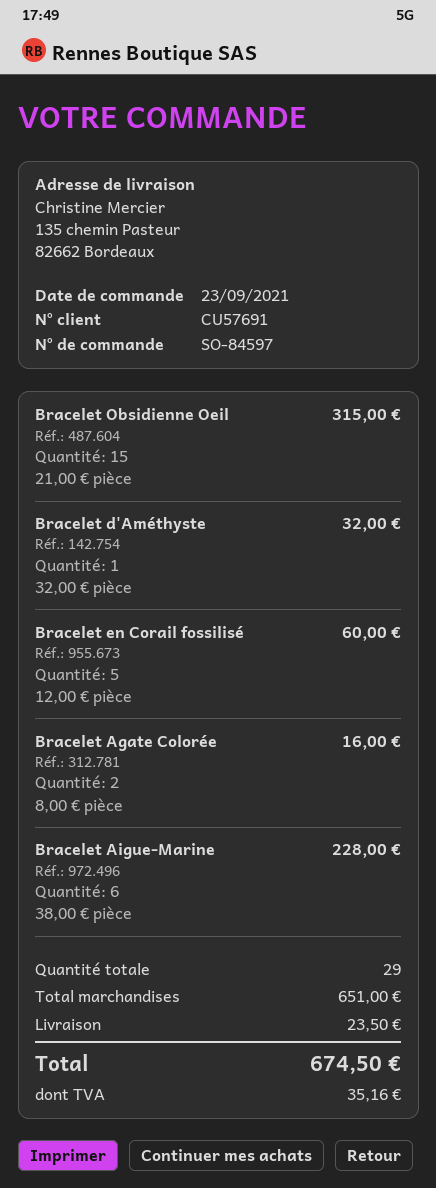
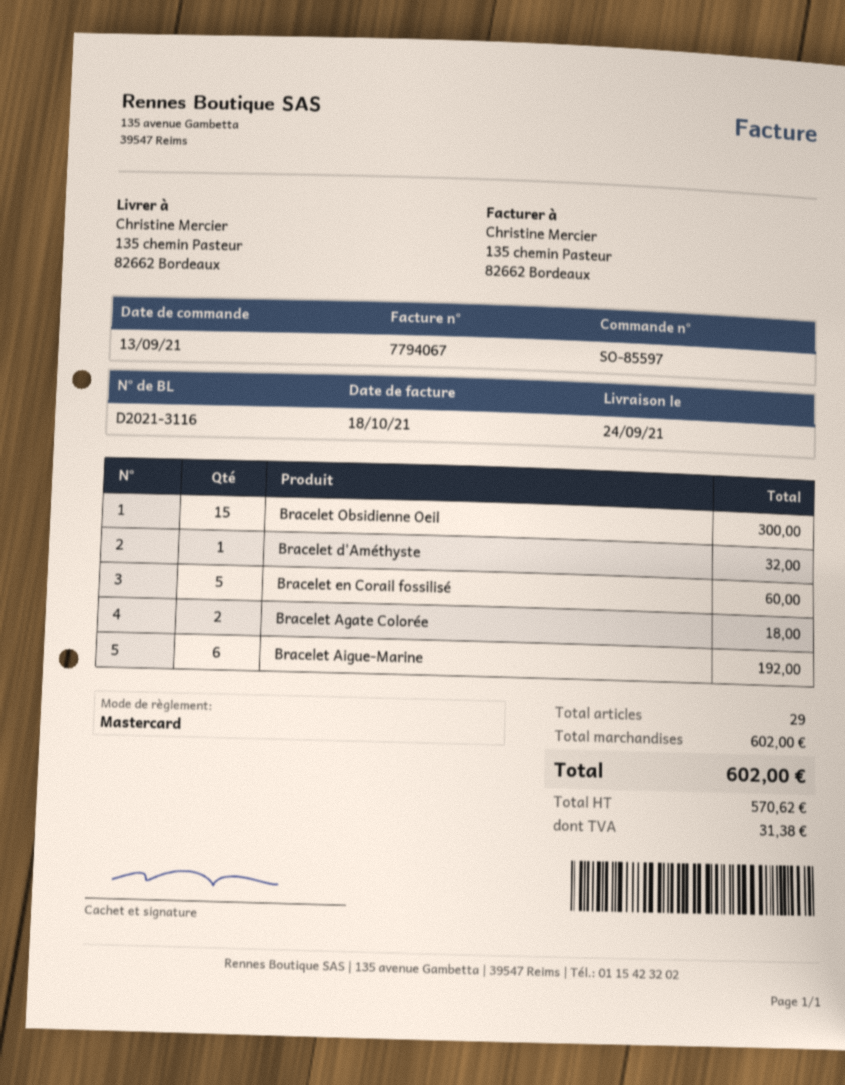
order number: SO-84597 -> SO-85597
order date: 2021-09-23 -> 2021-09-13
Bracelet Obsidienne Oeil: 15 for 315.00 -> 15 for 300.00
Bracelet Agate Colorée: 2 for 16.00 -> 2 for 18.00
Bracelet Aigue-Marine: 6 for 228.00 -> 6 for 192.00
subtotal: 651.00 -> 602.00
shipping: 23.50 -> none
tax: 35.16 -> 31.38
total: 674.50 -> 602.00

